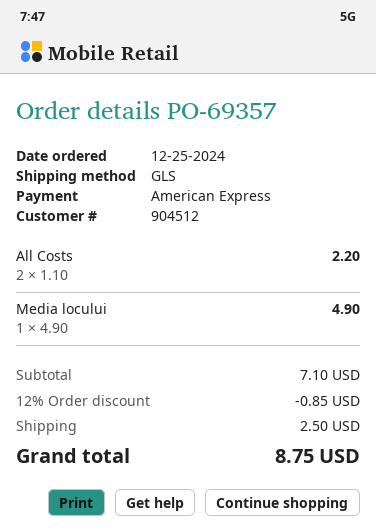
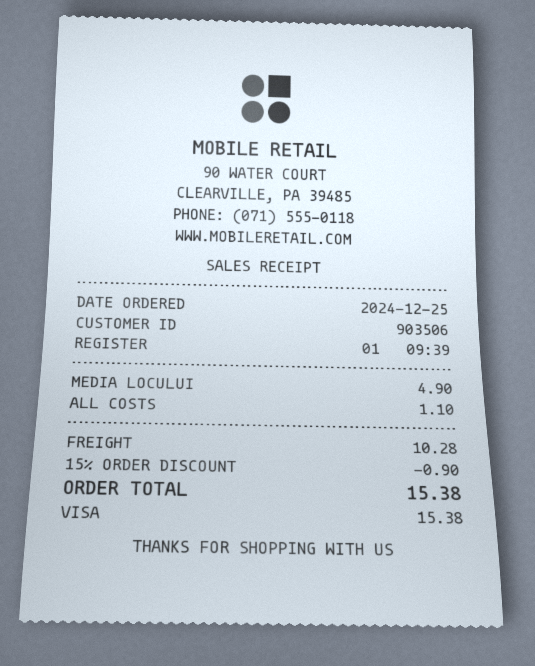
customer number: 904512 -> 903506
payment method: American Express -> Visa
All Costs: 2 x 1.10 = 2.20 -> 1 x 1.10 = 1.10
discount: 12% = 0.85 -> 15% = 0.90
shipping: 2.50 -> 10.28
total: 8.75 -> 15.38

